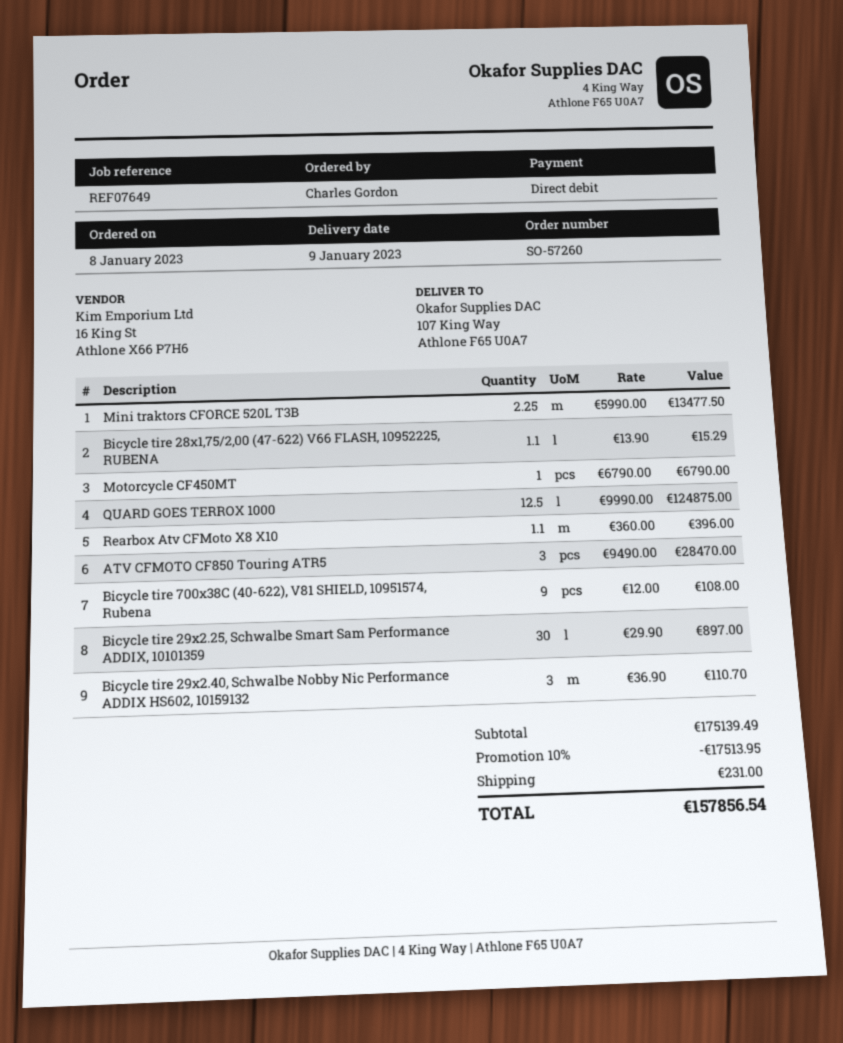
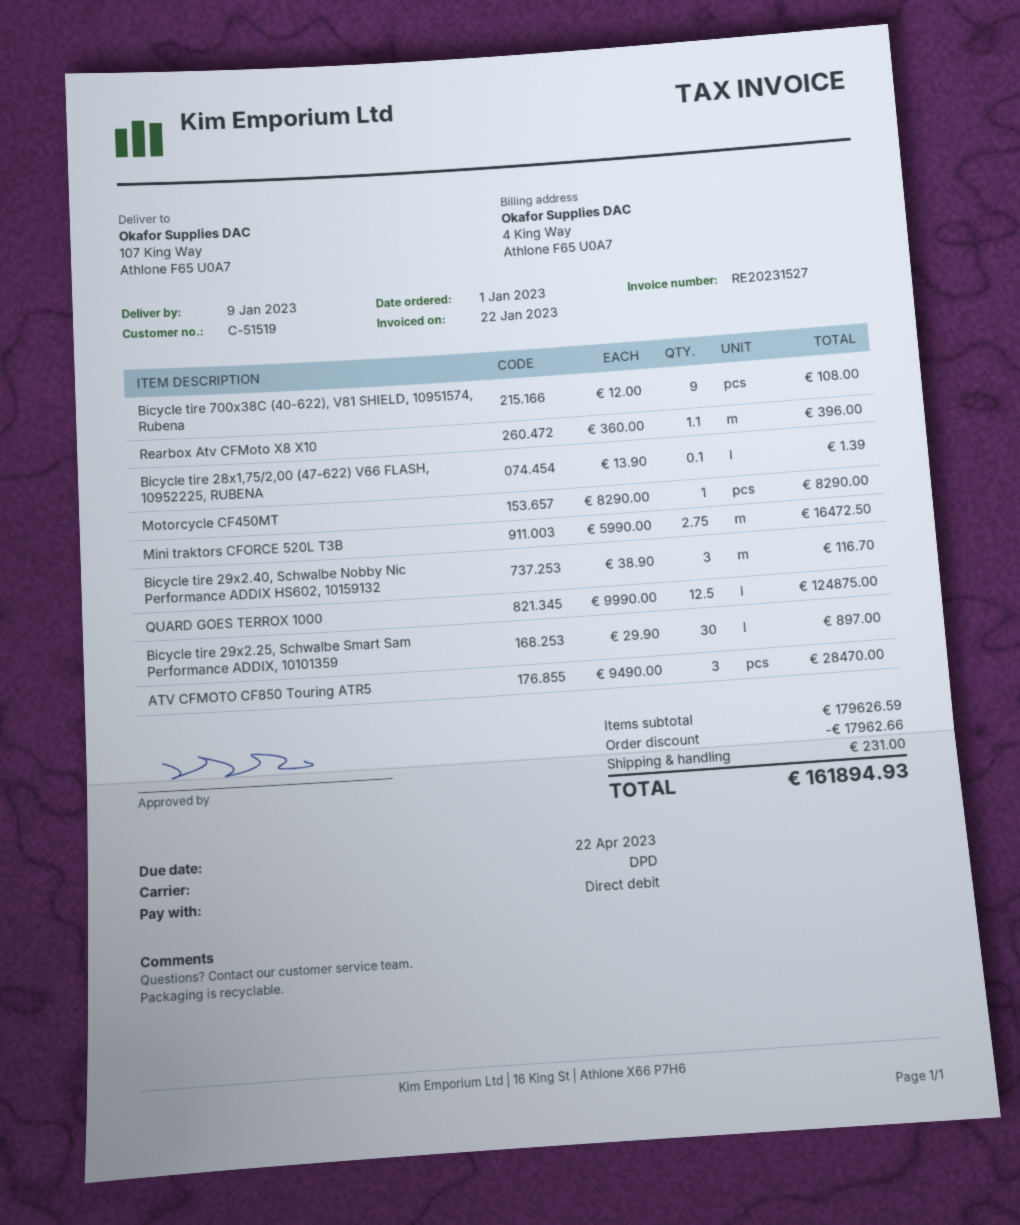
order date: 2023-01-08 -> 2023-01-01
Mini traktors CFORCE 520L T3B: 2.25 x 5990.00 = 13477.50 -> 2.75 x 5990.00 = 16472.50
Bicycle tire 28x1,75/2,00 (47-622) V66 FLASH, 10952225, RUBENA: 1.1 x 13.90 = 15.29 -> 0.1 x 13.90 = 1.39
Motorcycle CF450MT: 1 x 6790.00 = 6790.00 -> 1 x 8290.00 = 8290.00
Bicycle tire 29x2.40, Schwalbe Nobby Nic Performance ADDIX HS602, 10159132: 3 x 36.90 = 110.70 -> 3 x 38.90 = 116.70
subtotal: 175139.49 -> 179626.59
discount: 17513.95 -> 17962.66
total: 157856.54 -> 161894.93

